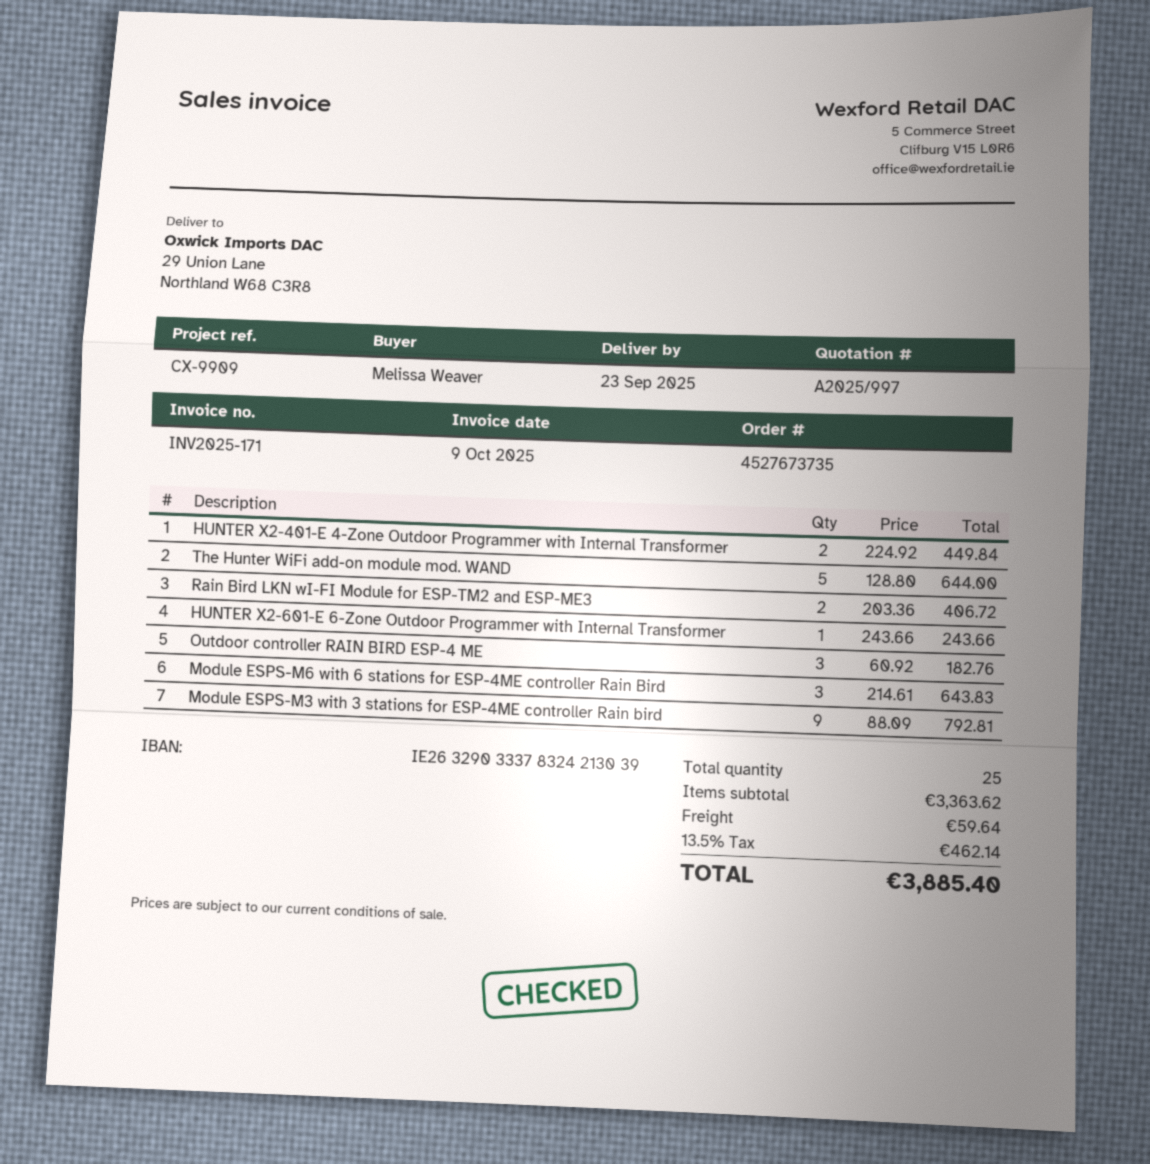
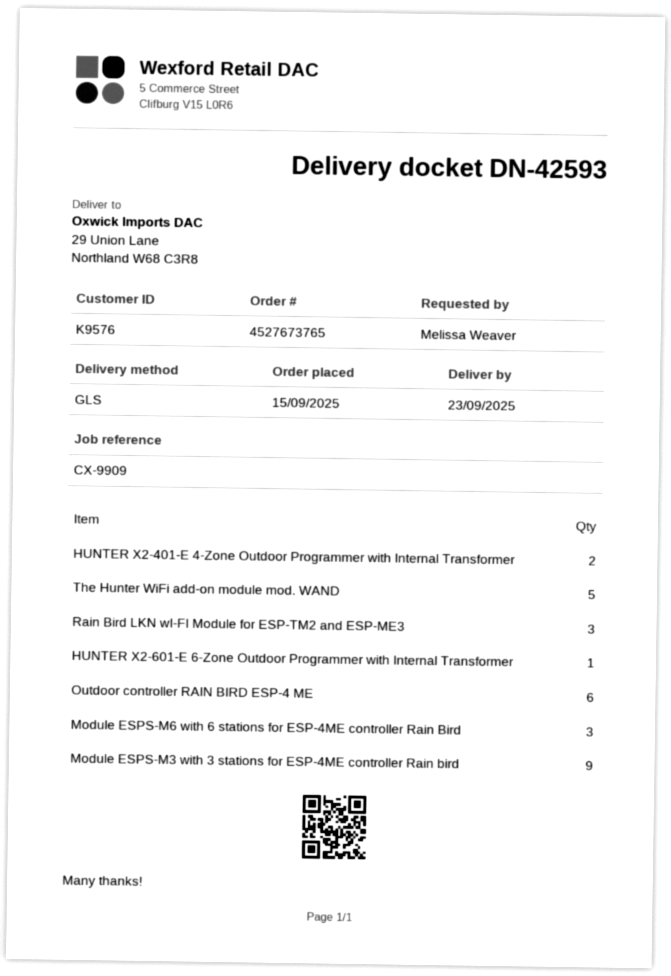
order number: 4527673735 -> 4527673765
Rain Bird LKN wI-FI Module for ESP-TM2 and ESP-ME3: 2 -> 3
Outdoor controller RAIN BIRD ESP-4 ME: 3 -> 6

